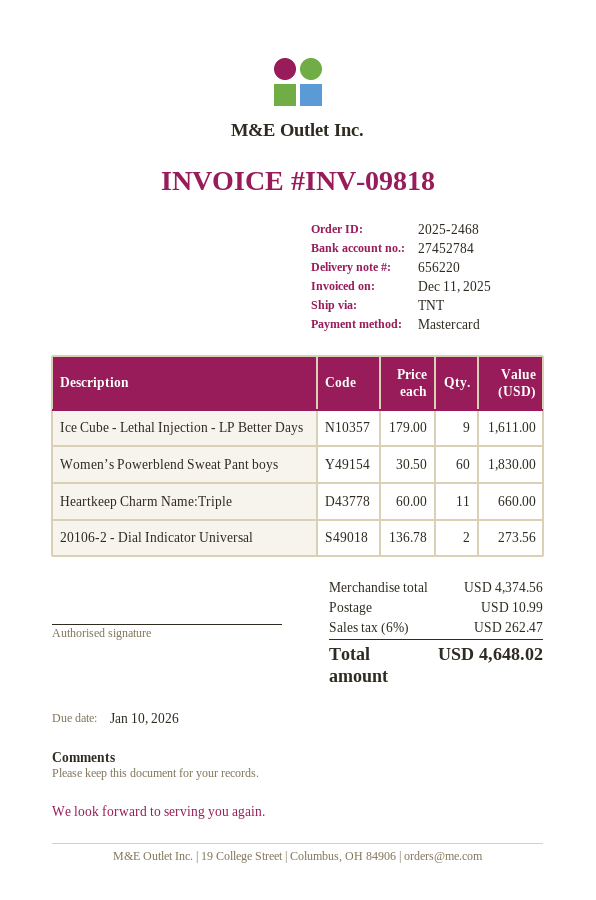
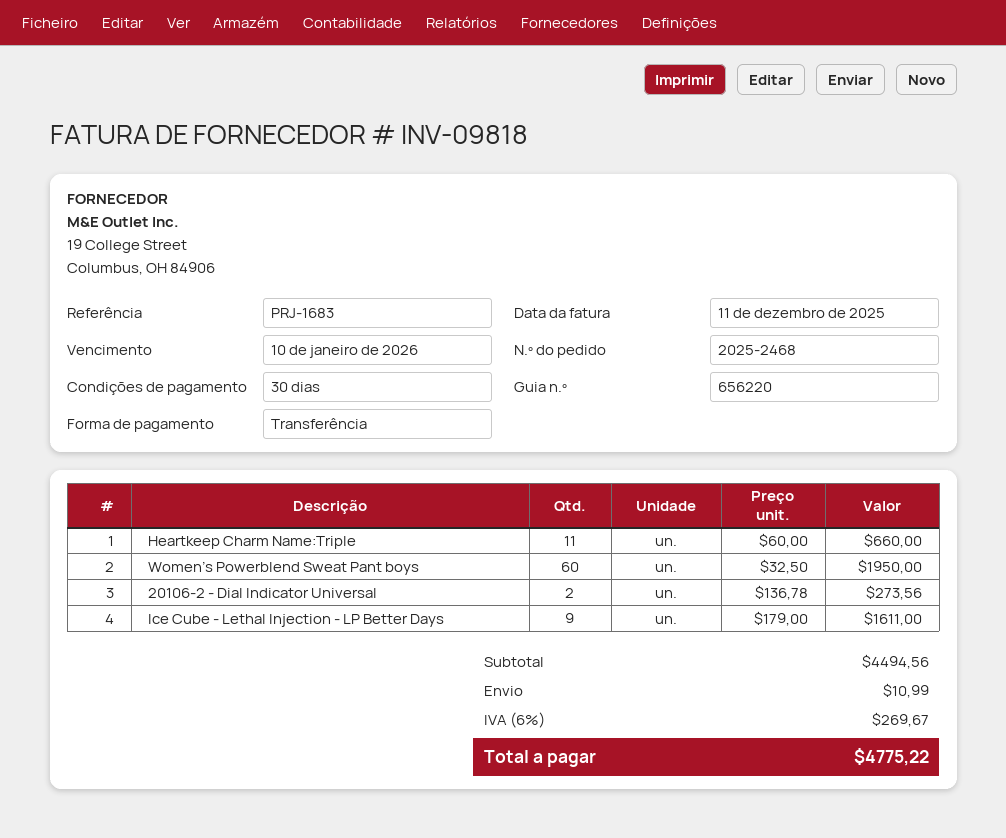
payment method: Mastercard -> bank transfer
Women’s Powerblend Sweat Pant boys: 60 x 30.50 = 1830.00 -> 60 x 32.50 = 1950.00
subtotal: 4374.56 -> 4494.56
tax: 6% = 262.47 -> 6% = 269.67
total: 4648.02 -> 4775.22

